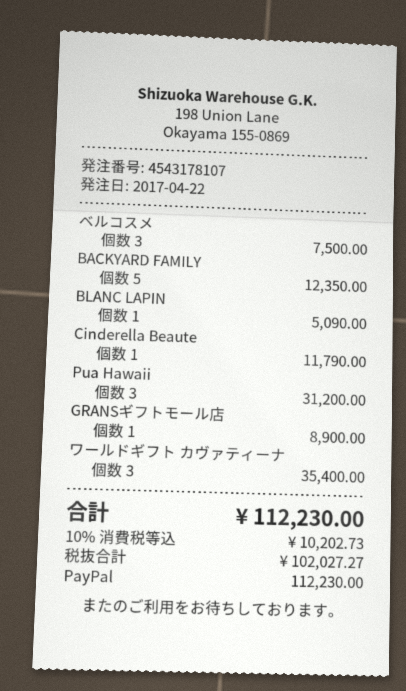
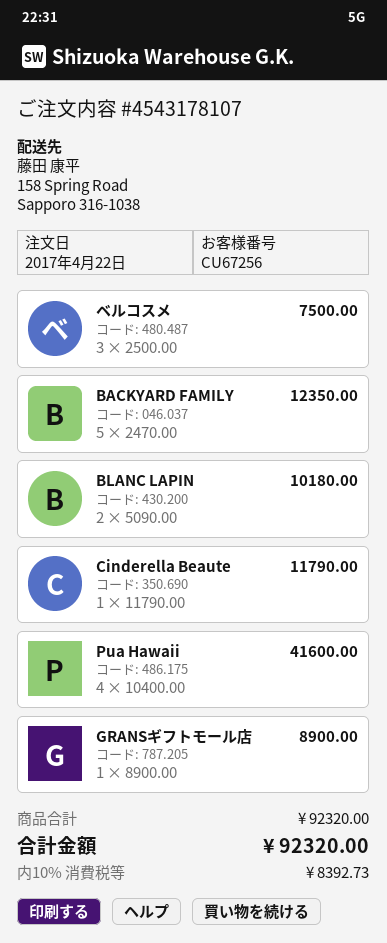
BLANC LAPIN: 1 for 5090.00 -> 2 for 10180.00
Pua Hawaii: 3 for 31200.00 -> 4 for 41600.00
ワールドギフト カヴァティーナ: 3 for 35400.00 -> none
tax: 10% = 10202.73 -> 10% = 8392.73
total: 112230.00 -> 92320.00

